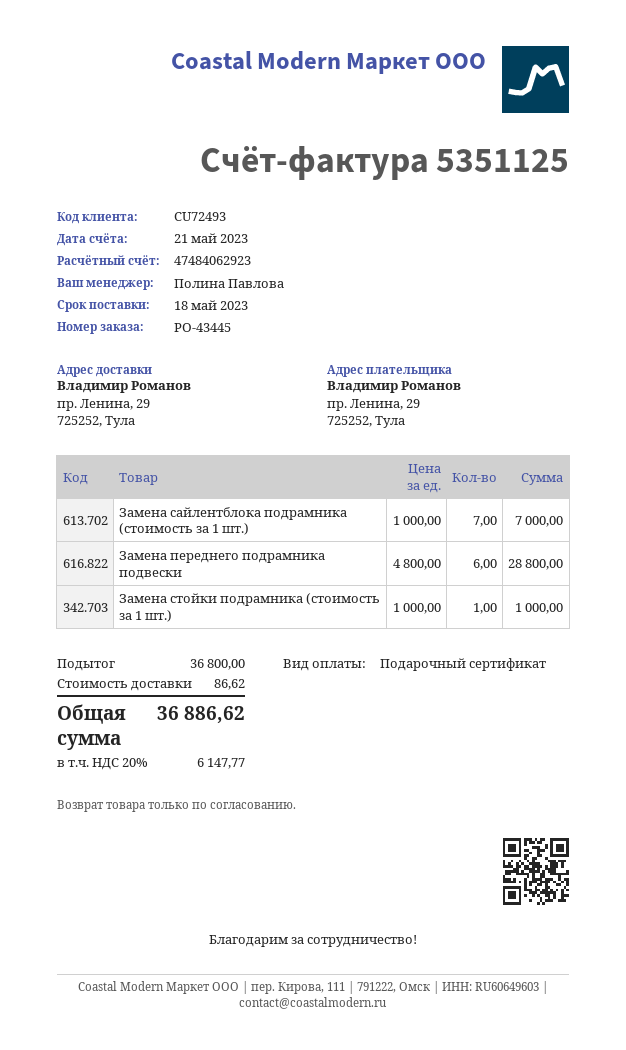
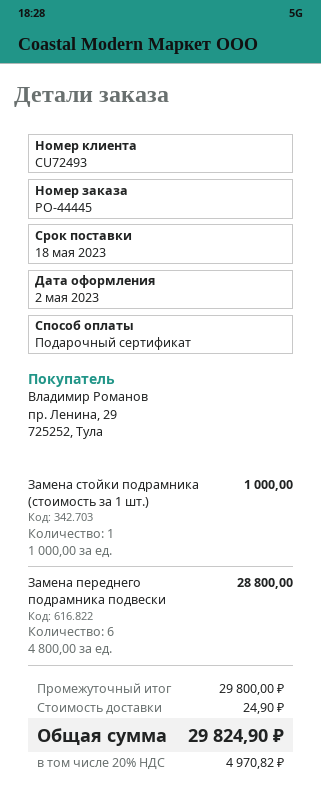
order number: PO-43445 -> PO-44445
Замена сайлентблока подрамника (стоимость за 1 шт.): 7 x 1000.00 = 7000.00 -> none
subtotal: 36800.00 -> 29800.00
shipping: 86.62 -> 24.90
tax: 20% = 6147.77 -> 20% = 4970.82
total: 36886.62 -> 29824.90

